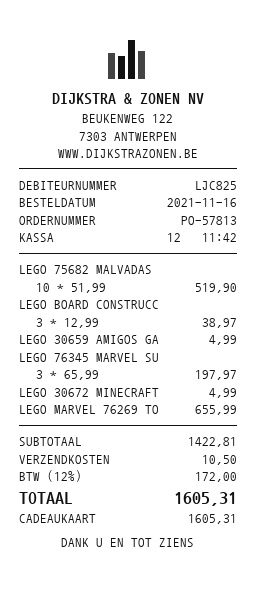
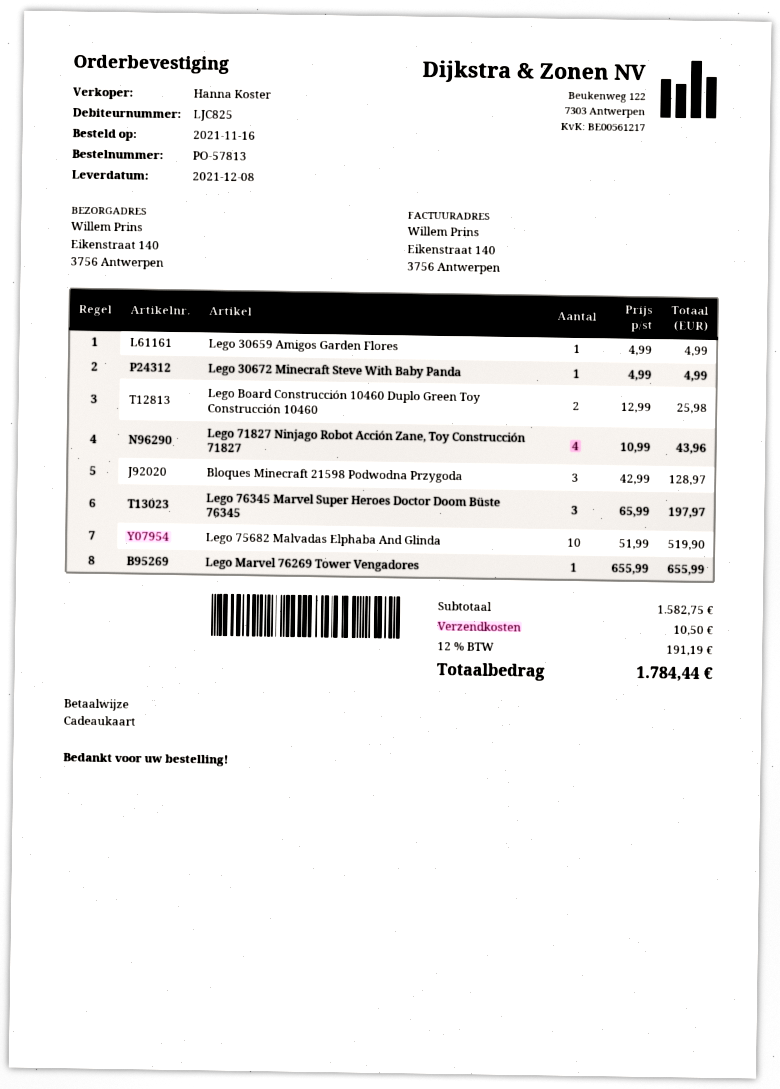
LEGO BOARD CONSTRUCC: 3 x 12.99 = 38.97 -> 2 x 12.99 = 25.98
Lego 71827 Ninjago Robot Acción Zane, Toy Construcción 71827: none -> 4 x 10.99 = 43.96
Bloques Minecraft 21598 Podwodna Przygoda: none -> 3 x 42.99 = 128.97
subtotal: 1422.81 -> 1582.75
tax: 12% = 172.00 -> 12% = 191.19
total: 1605.31 -> 1784.44

